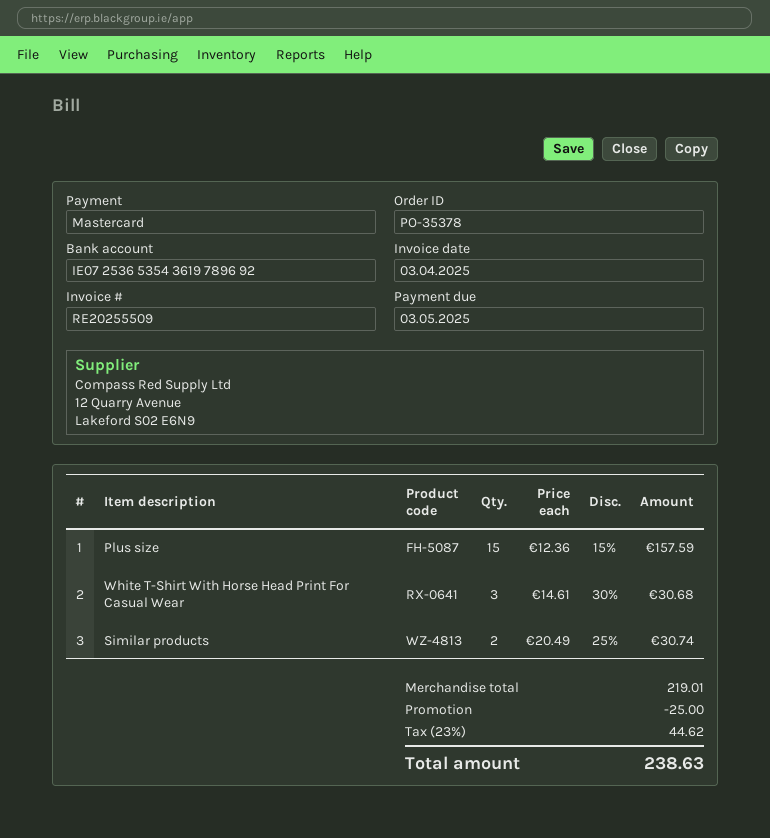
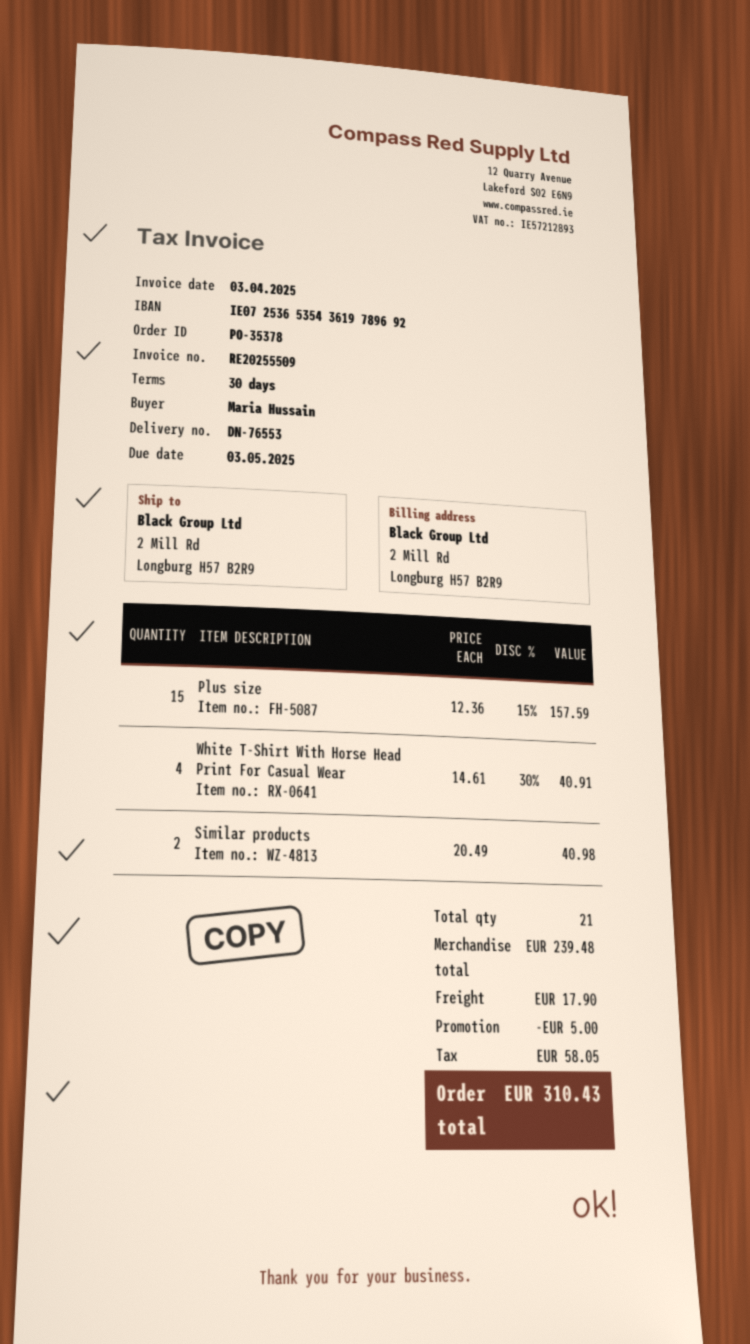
White T-Shirt With Horse Head Print For Casual Wear: 3 x 14.61 - 30% = 30.68 -> 4 x 14.61 - 30% = 40.91
Similar products: 2 x 20.49 - 25% = 30.74 -> 2 x 20.49 = 40.98
subtotal: 219.01 -> 239.48
discount: 25.00 -> 5.00
shipping: none -> 17.90
tax: 44.62 -> 58.05
total: 238.63 -> 310.43

